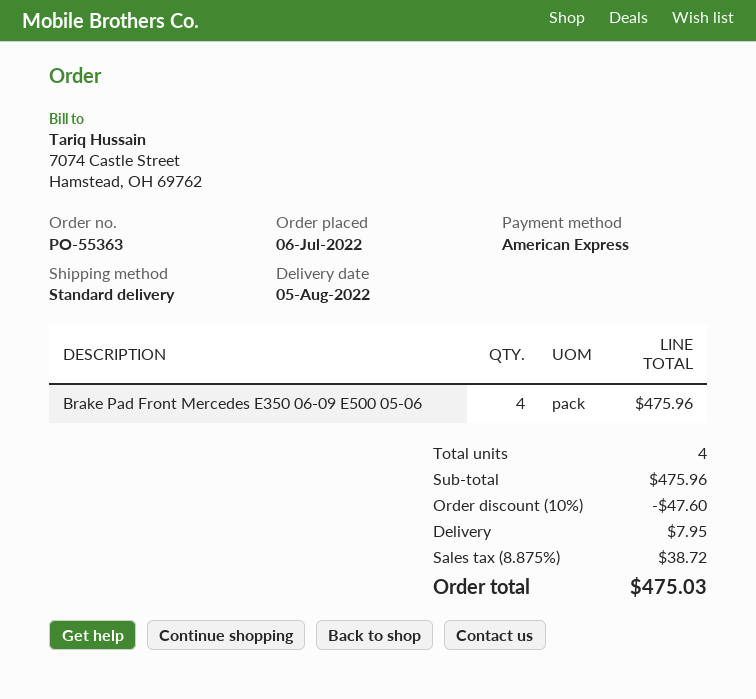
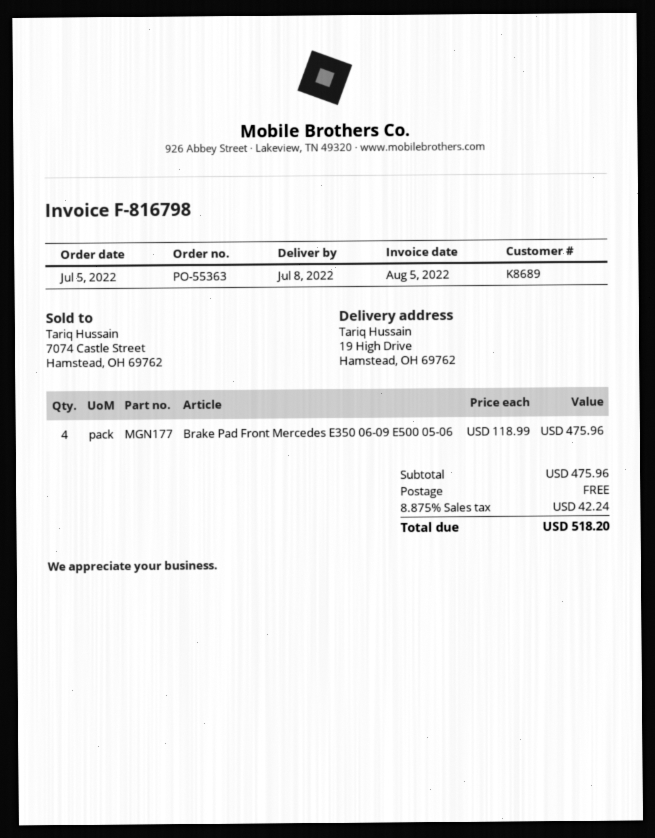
order date: 2022-07-06 -> 2022-07-05
delivery date: 2022-08-05 -> 2022-07-08
discount: 10% = 47.60 -> none
shipping: 7.95 -> 0.00
tax: 8.875% = 38.72 -> 8.875% = 42.24
total: 475.03 -> 518.20

